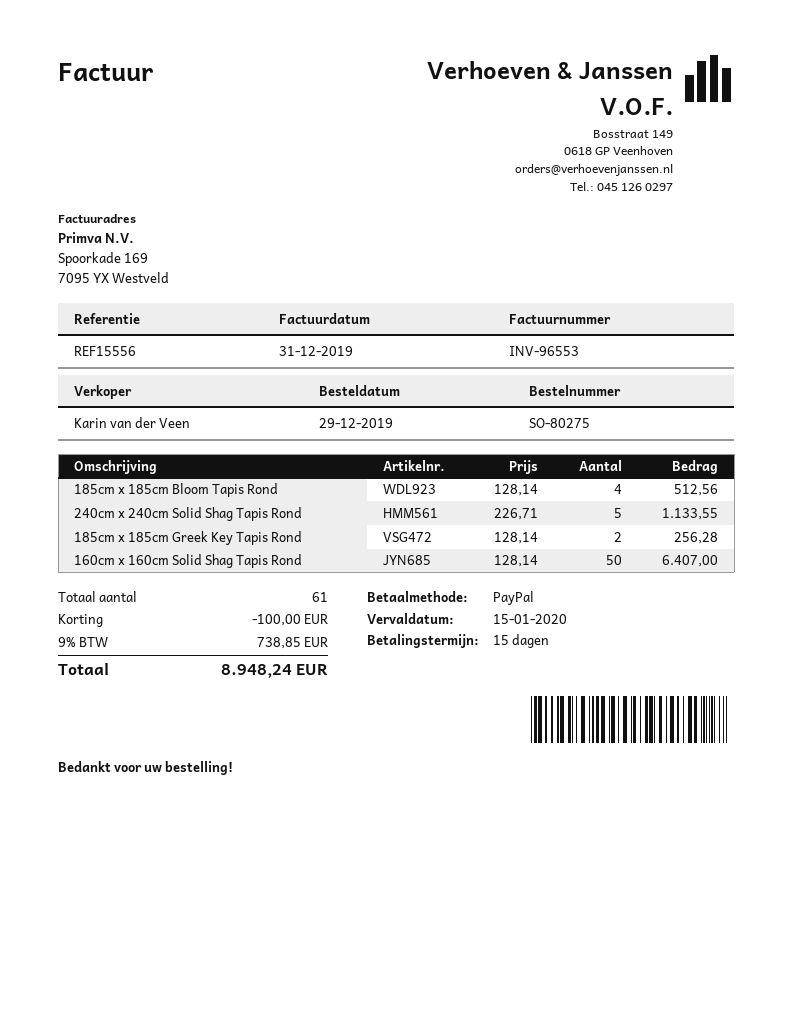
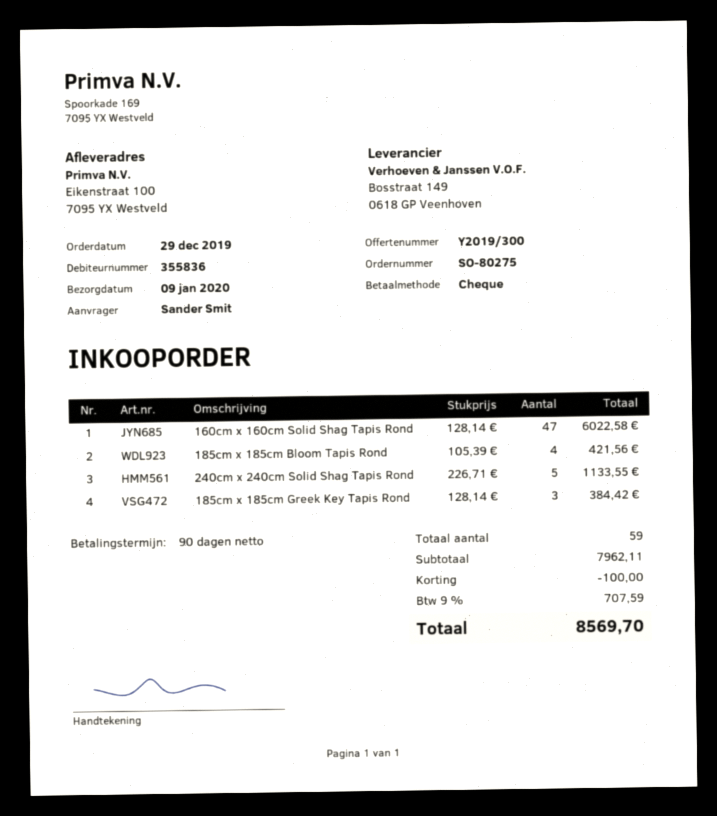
payment terms: 15 days -> 90 days
payment method: PayPal -> cheque
185cm x 185cm Bloom Tapis Rond: 4 x 128.14 = 512.56 -> 4 x 105.39 = 421.56
185cm x 185cm Greek Key Tapis Rond: 2 x 128.14 = 256.28 -> 3 x 128.14 = 384.42
160cm x 160cm Solid Shag Tapis Rond: 50 x 128.14 = 6407.00 -> 47 x 128.14 = 6022.58
total quantity: 61 -> 59
tax: 9% = 738.85 -> 9% = 707.59
total: 8948.24 -> 8569.70

